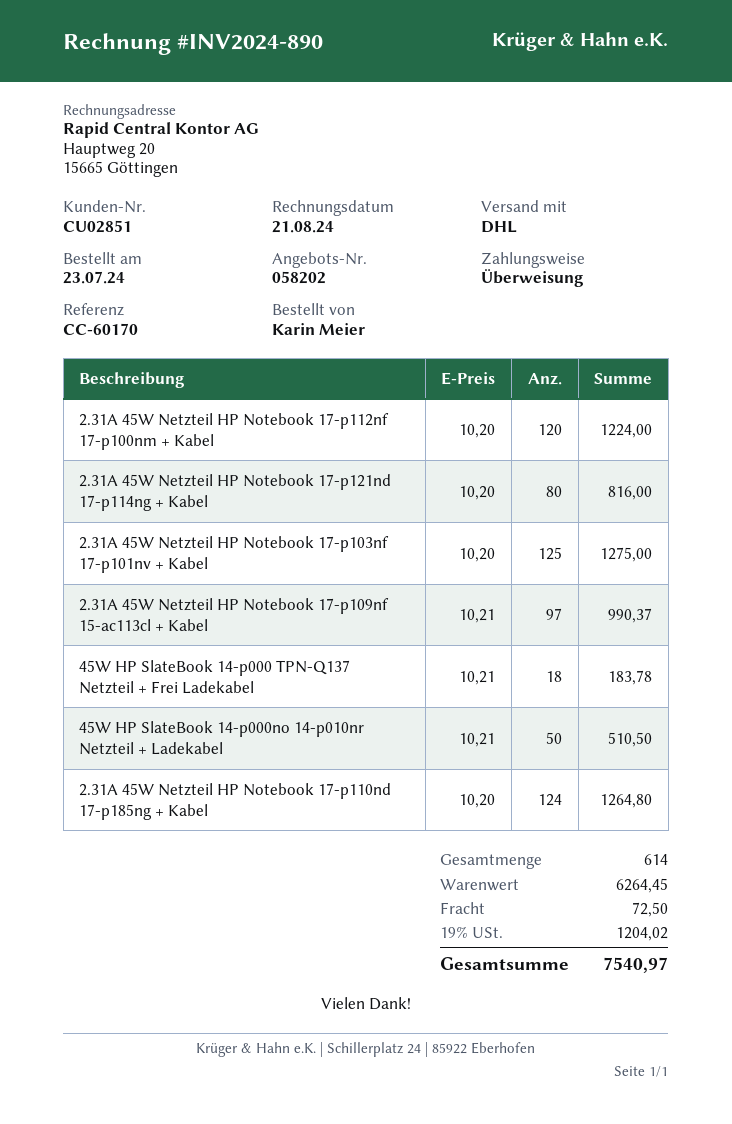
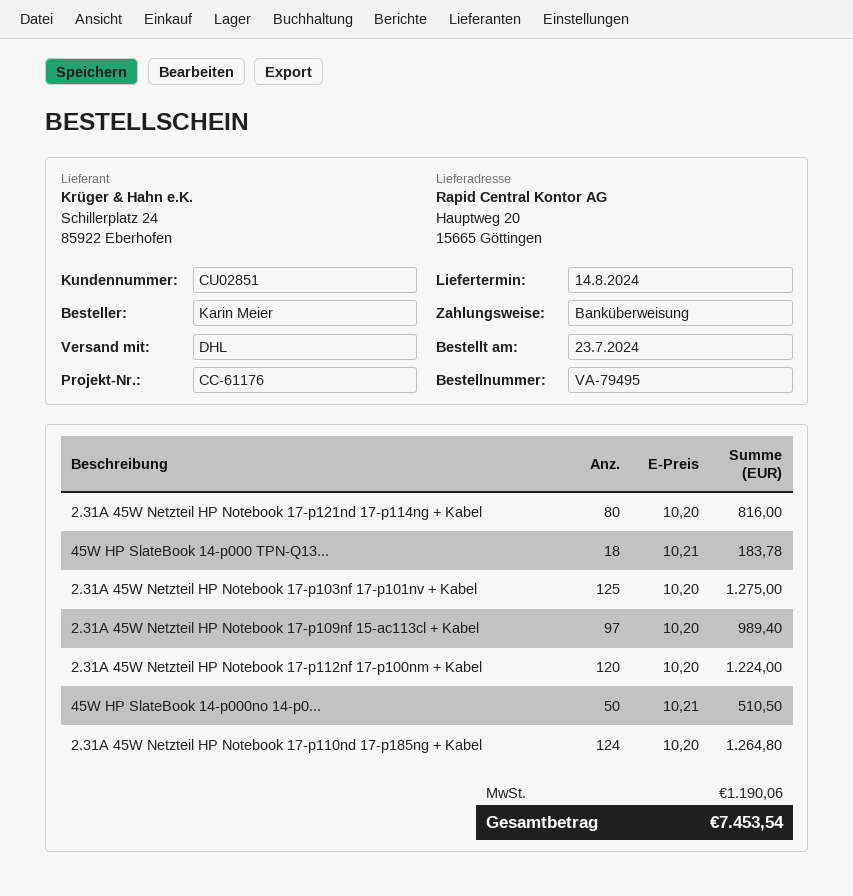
reference: CC-60170 -> CC-61176
2.31A 45W Netzteil HP Notebook 17-p109nf 15-ac113cl + Kabel: 97 x 10.21 = 990.37 -> 97 x 10.20 = 989.40
shipping: 72.50 -> none
tax: 1204.02 -> 1190.06
total: 7540.97 -> 7453.54

